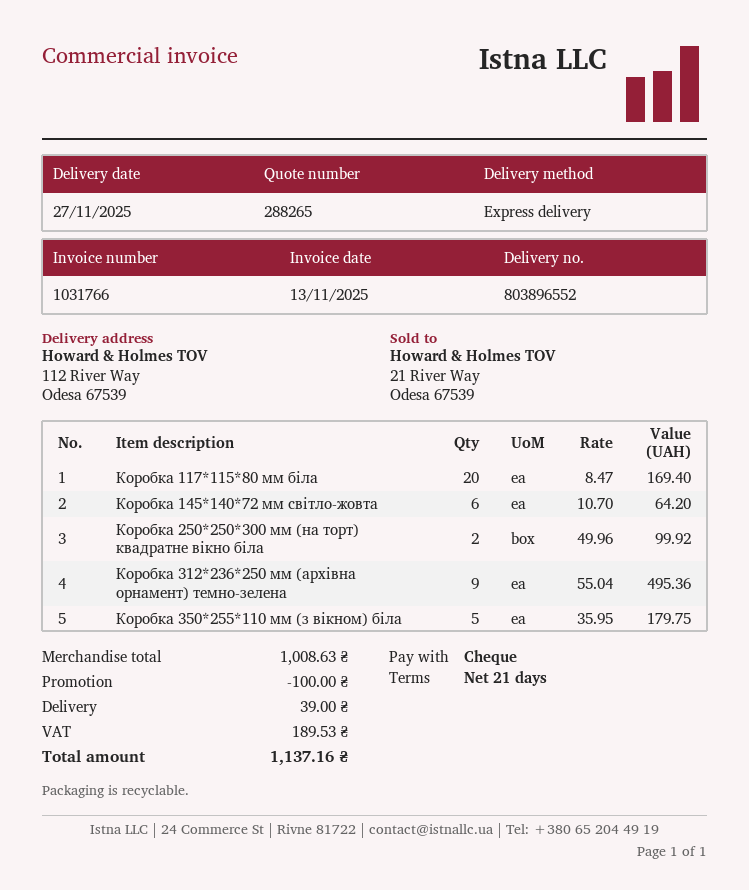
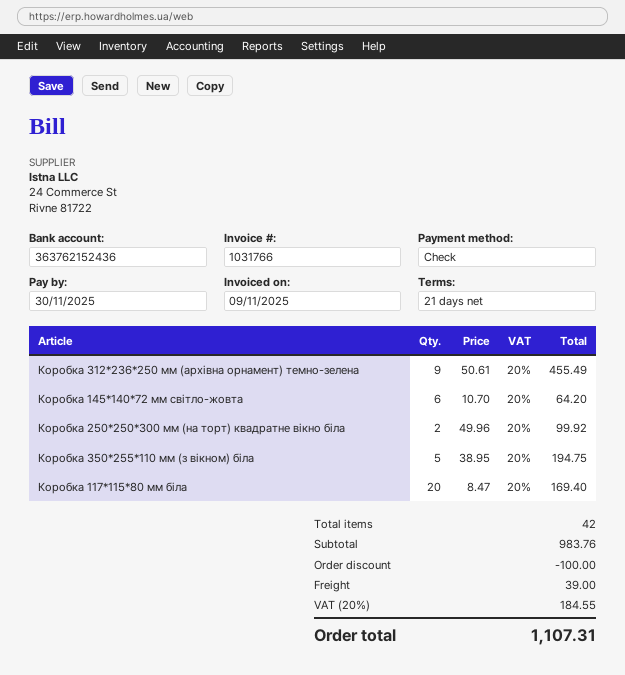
invoice date: 2025-11-13 -> 2025-11-09
Коробка 312*236*250 мм (архівна орнамент) темно-зелена: 9 x 55.04 = 495.36 -> 9 x 50.61 = 455.49
Коробка 350*255*110 мм (з вікном) біла: 5 x 35.95 = 179.75 -> 5 x 38.95 = 194.75
subtotal: 1008.63 -> 983.76
tax: 189.53 -> 184.55
total: 1137.16 -> 1107.31

